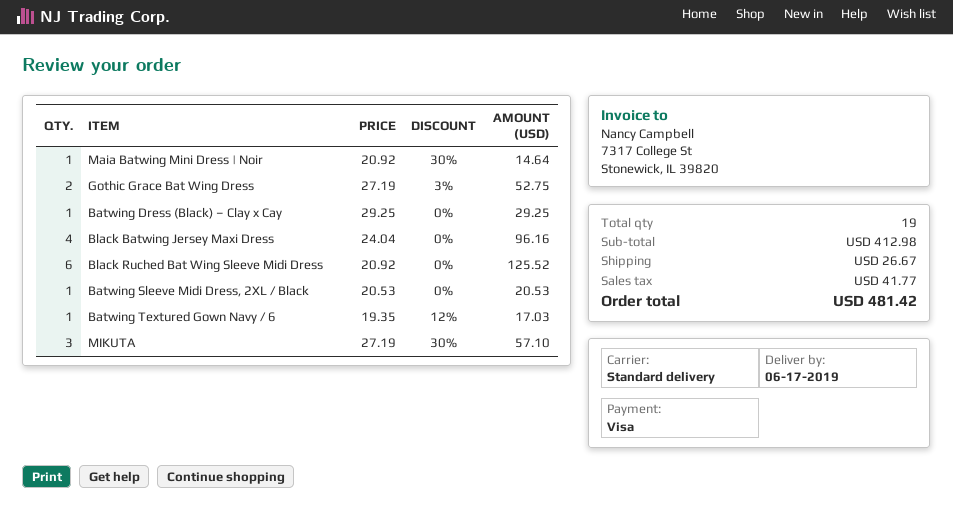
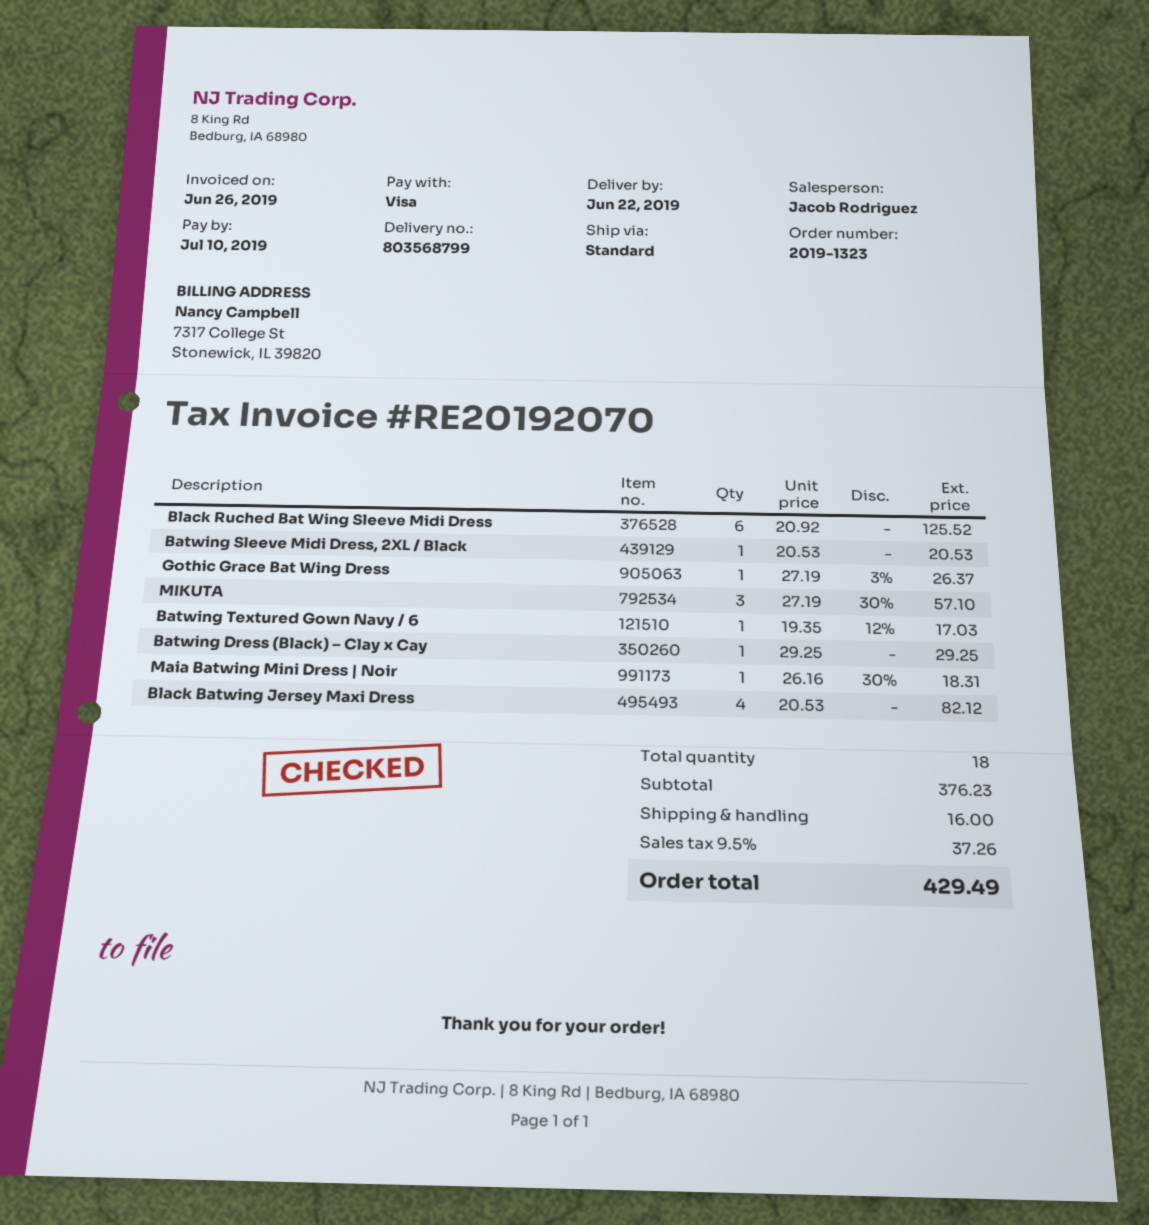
delivery date: 2019-06-17 -> 2019-06-22
Maia Batwing Mini Dress | Noir: 1 x 20.92 - 30% = 14.64 -> 1 x 26.16 - 30% = 18.31
Gothic Grace Bat Wing Dress: 2 x 27.19 - 3% = 52.75 -> 1 x 27.19 - 3% = 26.37
Black Batwing Jersey Maxi Dress: 4 x 24.04 = 96.16 -> 4 x 20.53 = 82.12
total quantity: 19 -> 18
subtotal: 412.98 -> 376.23
shipping: 26.67 -> 16.00
tax: 41.77 -> 37.26
total: 481.42 -> 429.49

